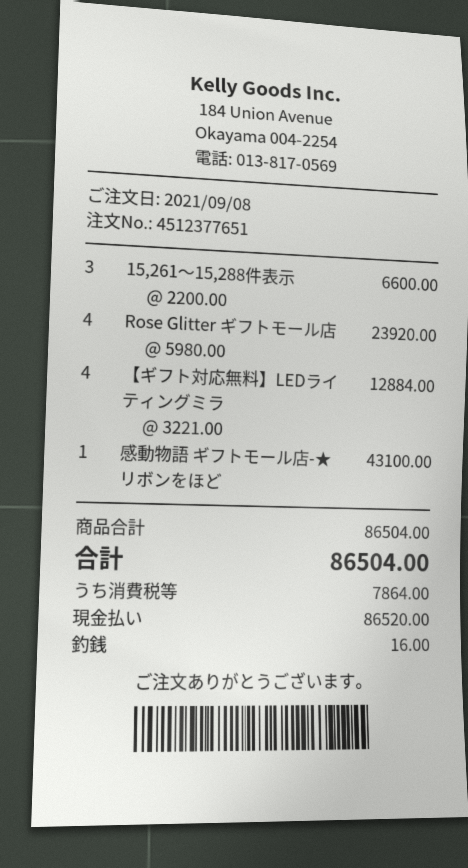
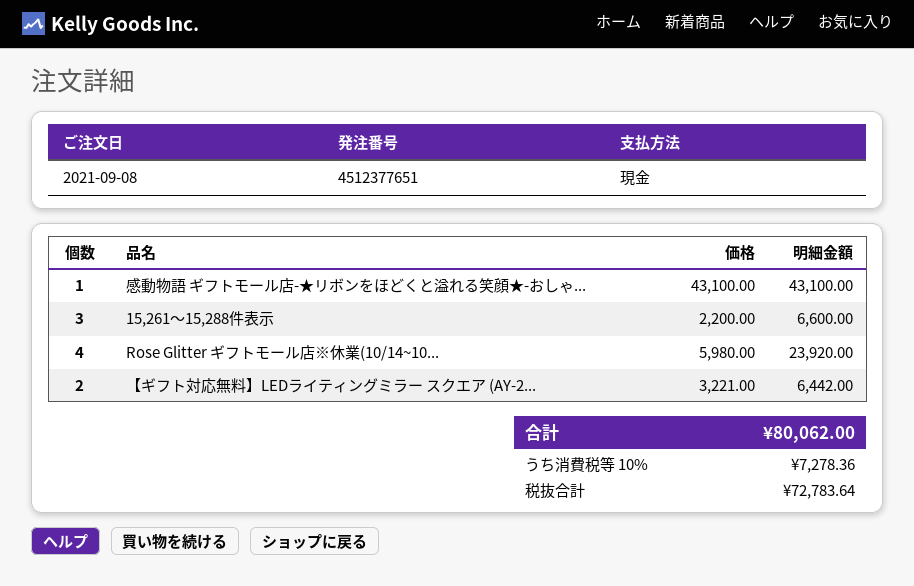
【ギフト対応無料】LEDライティングミラ: 4 x 3221.00 = 12884.00 -> 2 x 3221.00 = 6442.00
tax: 7864.00 -> 7278.36
total: 86504.00 -> 80062.00

